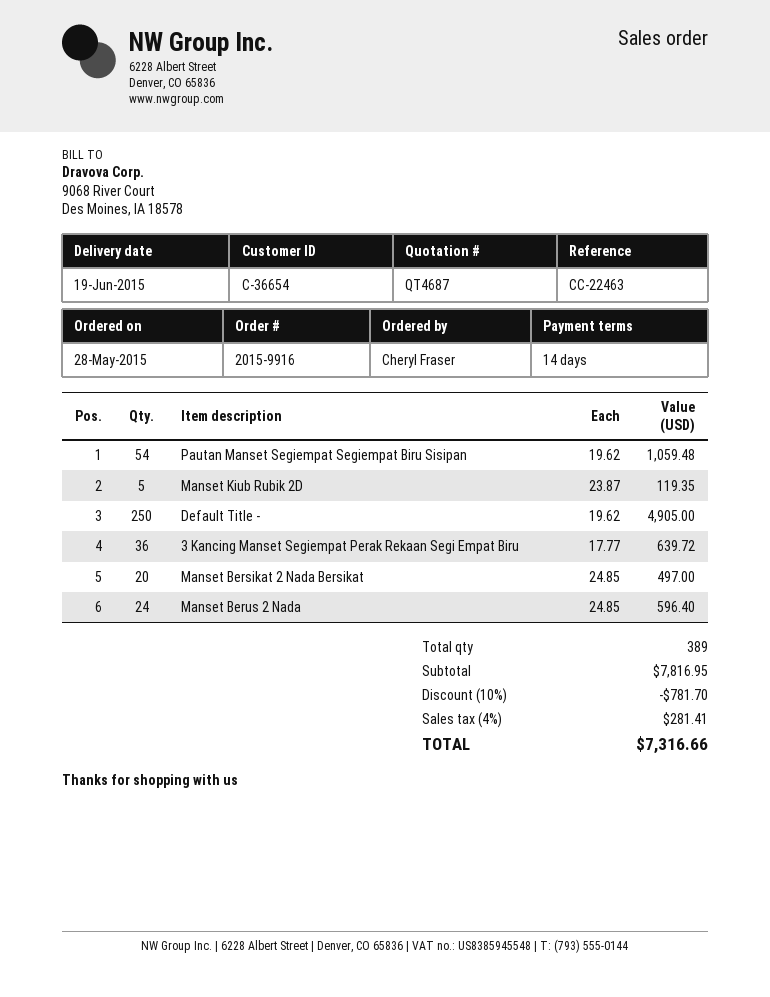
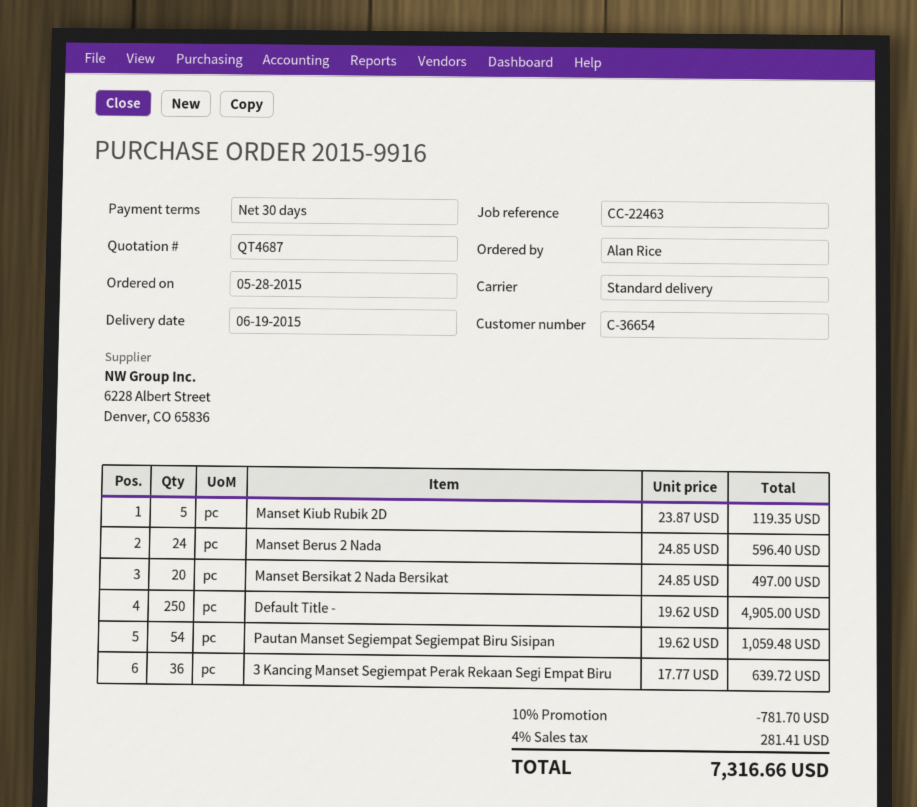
payment terms: 14 days -> 30 days
ordered by: Cheryl Fraser -> Alan Rice

